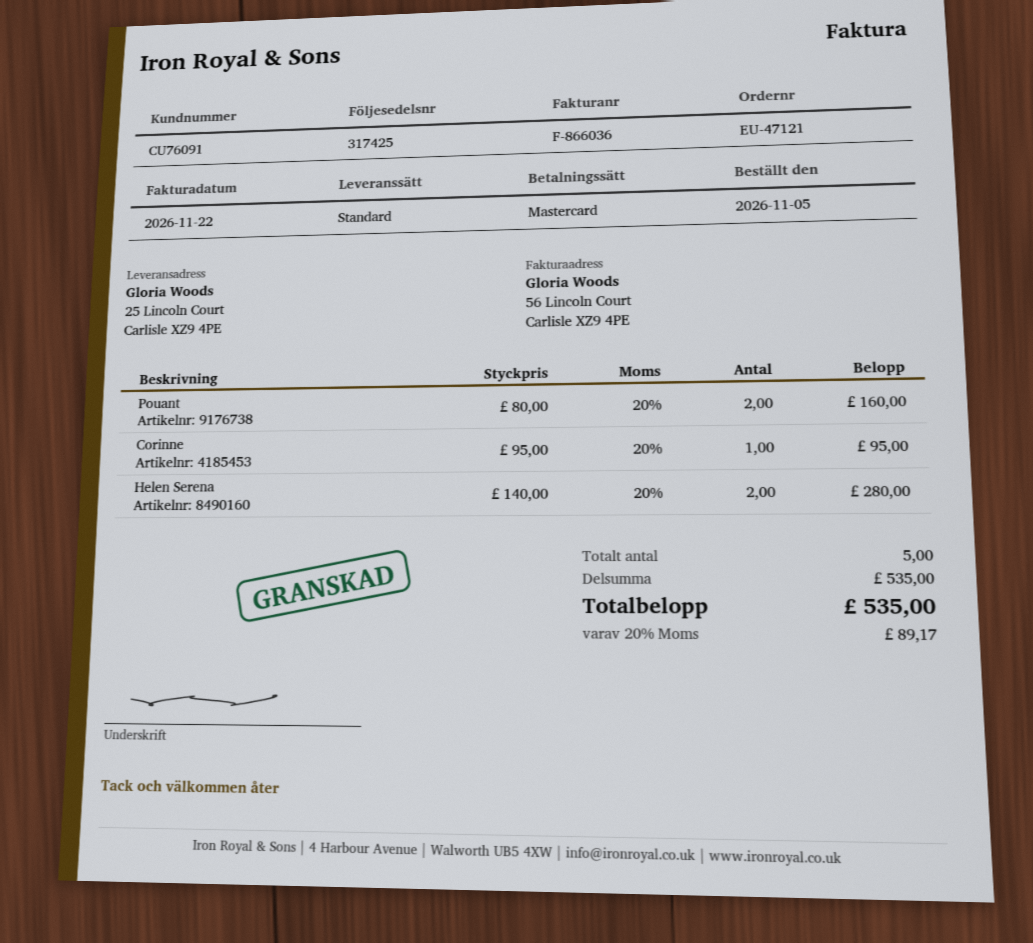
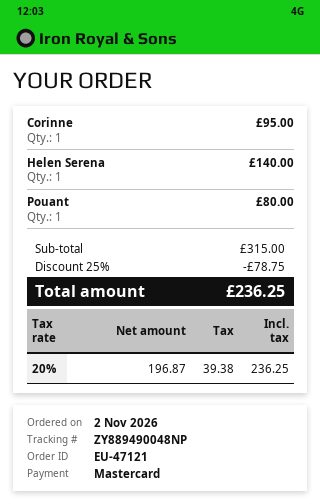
order date: 2026-11-05 -> 2026-11-02
Pouant: 2 for 160.00 -> 1 for 80.00
Helen Serena: 2 for 280.00 -> 1 for 140.00
subtotal: 535.00 -> 315.00
discount: none -> 25% = 78.75
tax: 20% = 89.17 -> 20% = 39.38
total: 535.00 -> 236.25

